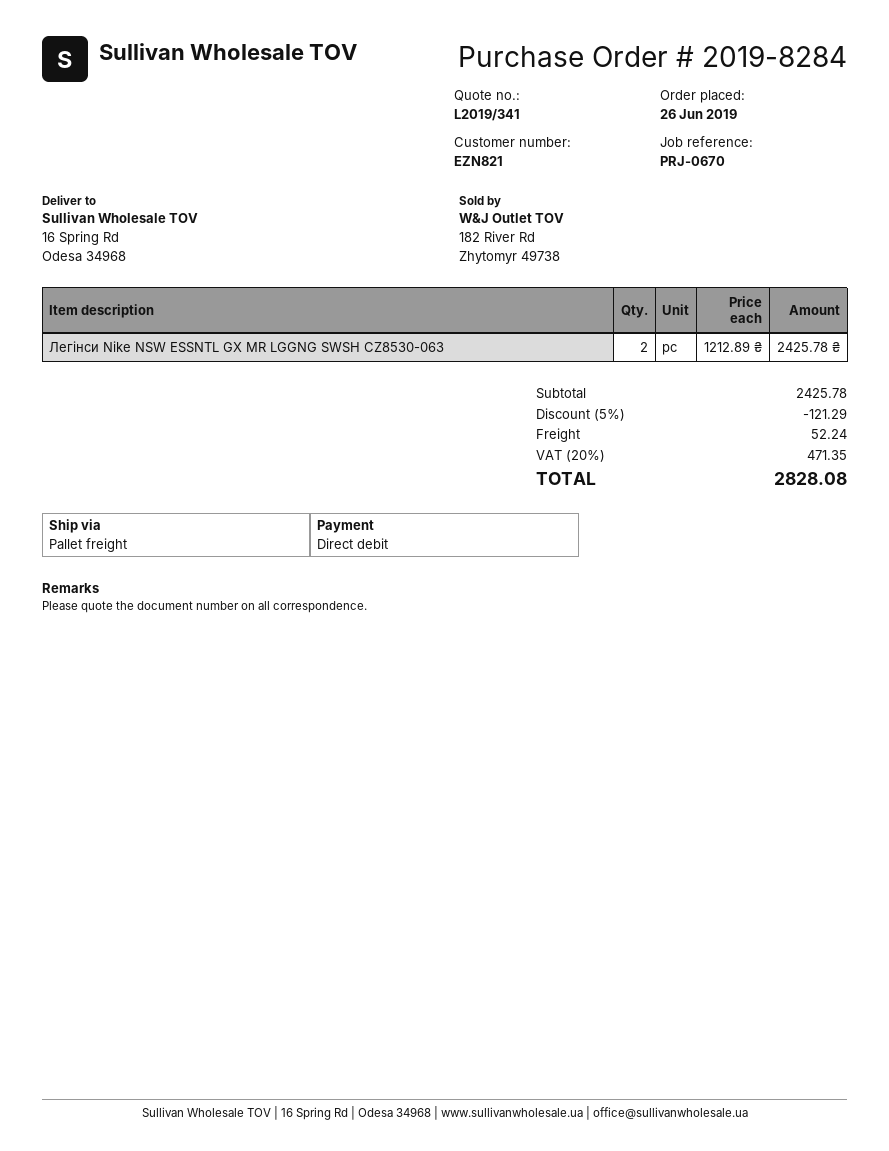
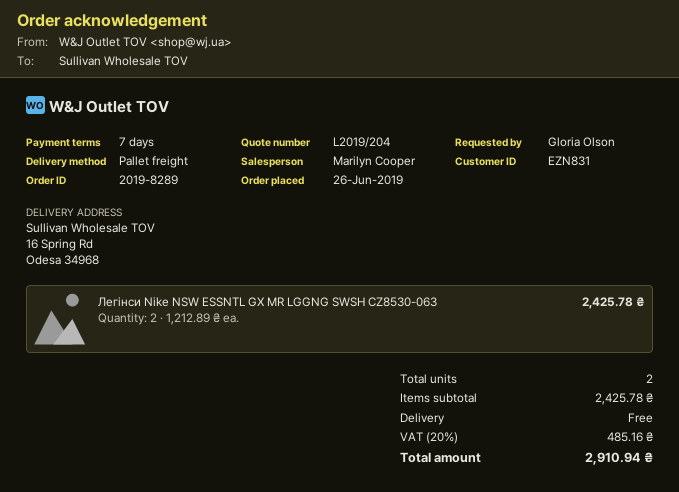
quote number: L2019/341 -> L2019/204
order number: 2019-8284 -> 2019-8289
customer number: EZN821 -> EZN831
discount: 5% = 121.29 -> none
shipping: 52.24 -> 0.00
tax: 20% = 471.35 -> 20% = 485.16
total: 2828.08 -> 2910.94

